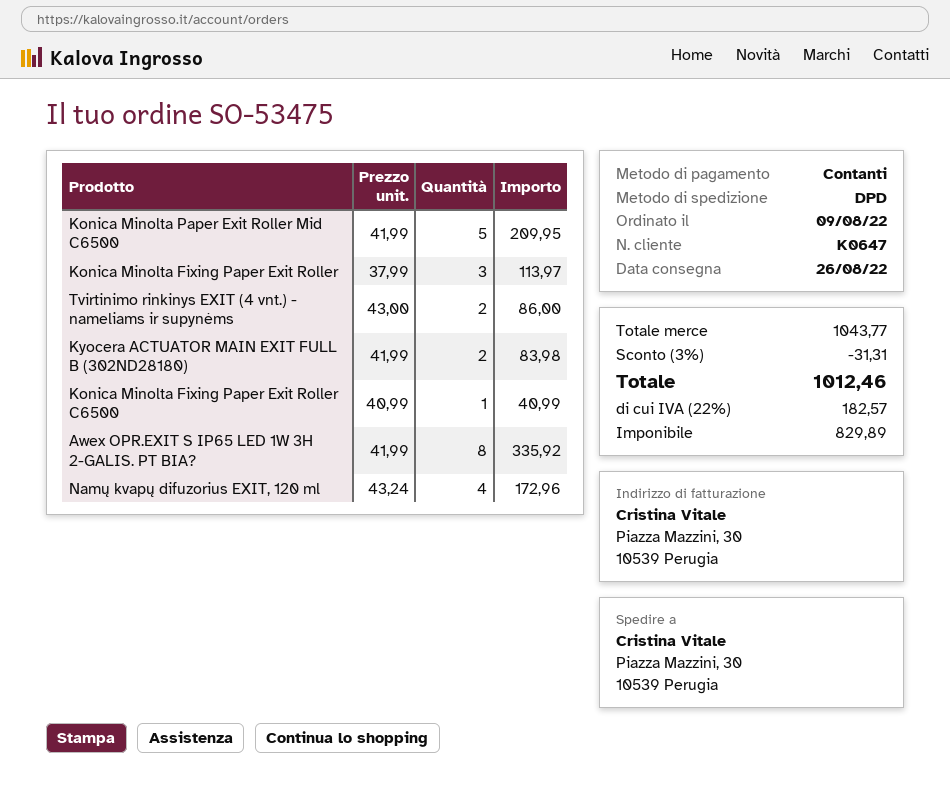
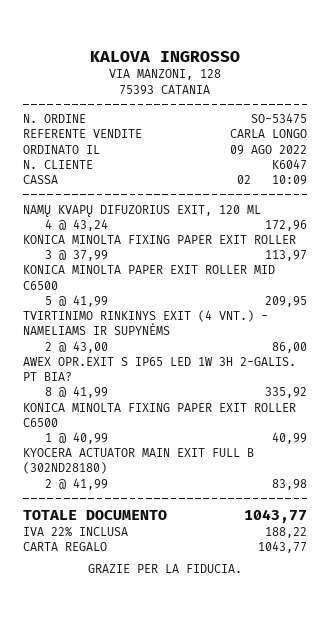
customer number: K0647 -> K6047
payment method: cash -> gift card
discount: 3% = 31.31 -> none
tax: 22% = 182.57 -> 22% = 188.22
total: 1012.46 -> 1043.77

